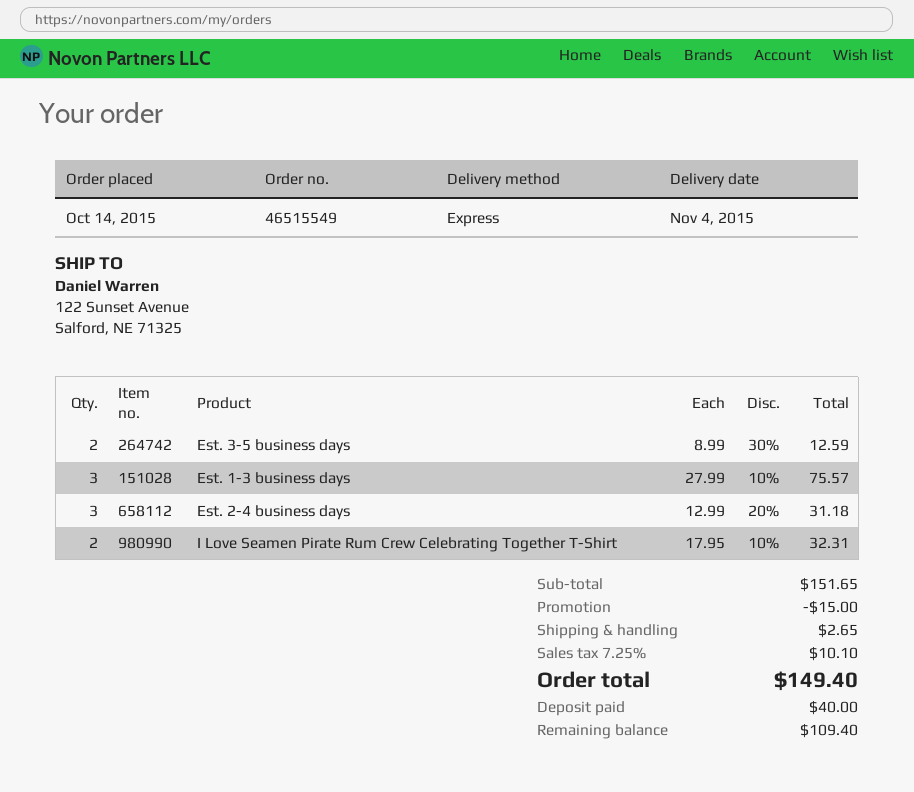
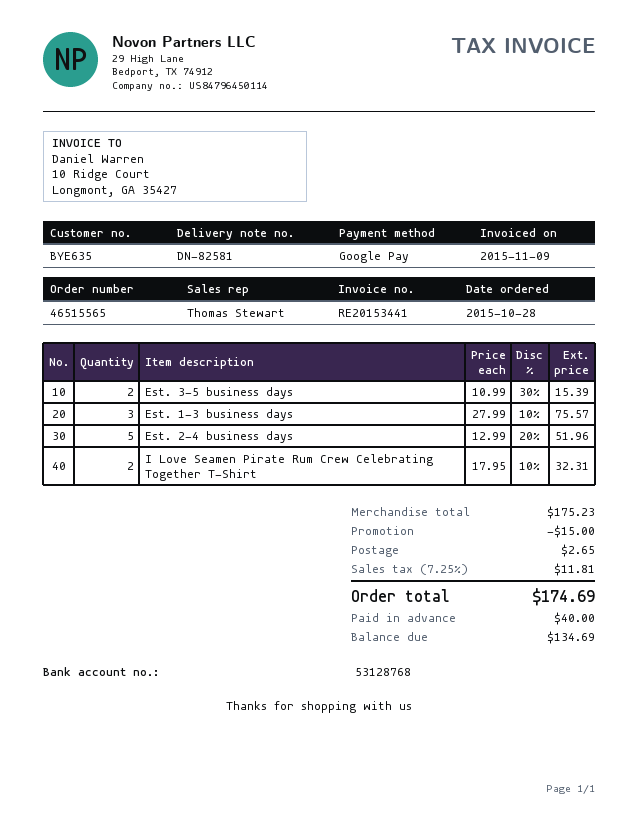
order number: 46515549 -> 46515565
order date: 2015-10-14 -> 2015-10-28
Est. 3-5 business days: 2 x 8.99 - 30% = 12.59 -> 2 x 10.99 - 30% = 15.39
Est. 2-4 business days: 3 x 12.99 - 20% = 31.18 -> 5 x 12.99 - 20% = 51.96
subtotal: 151.65 -> 175.23
tax: 7.25% = 10.10 -> 7.25% = 11.81
total: 149.40 -> 174.69
balance: 109.40 -> 134.69

